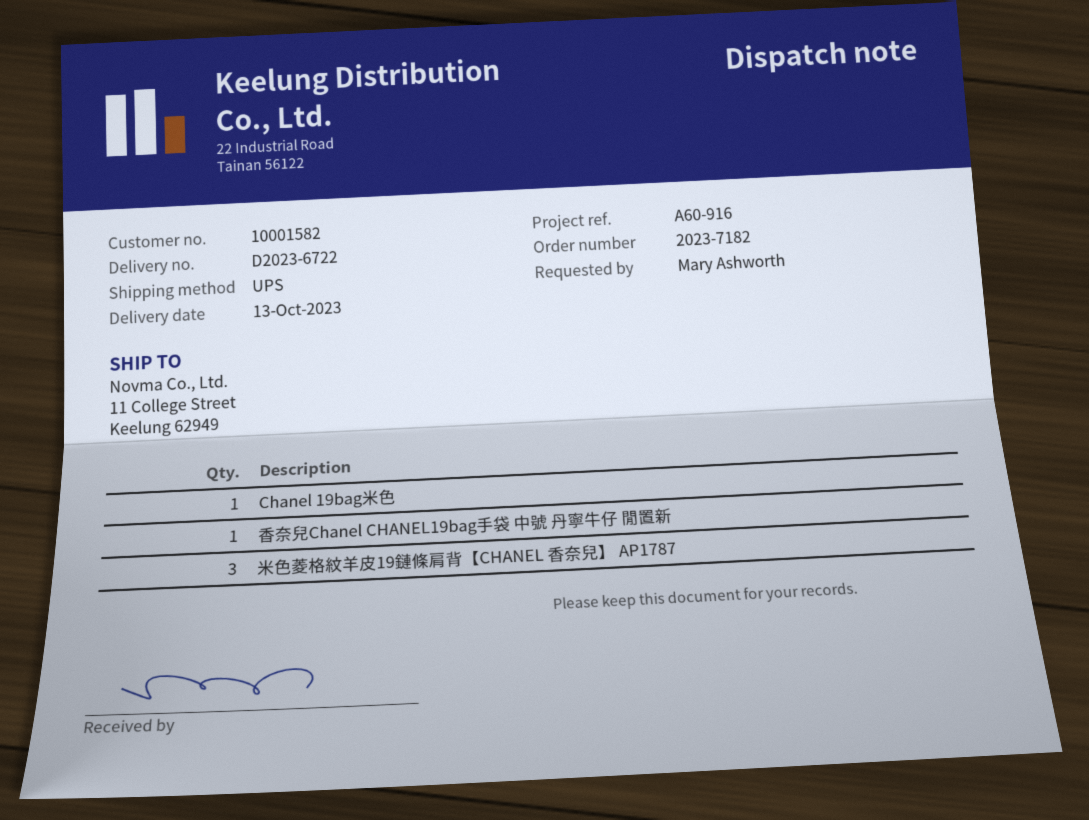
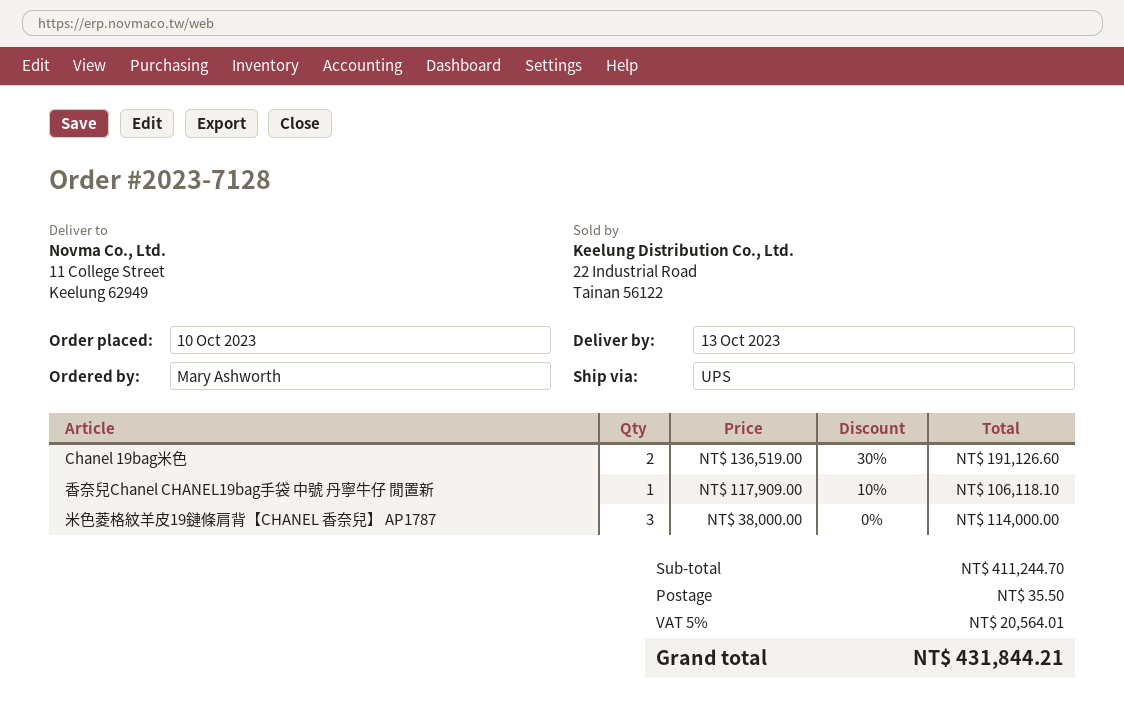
order number: 2023-7182 -> 2023-7128
Chanel 19bag米色: 1 -> 2

